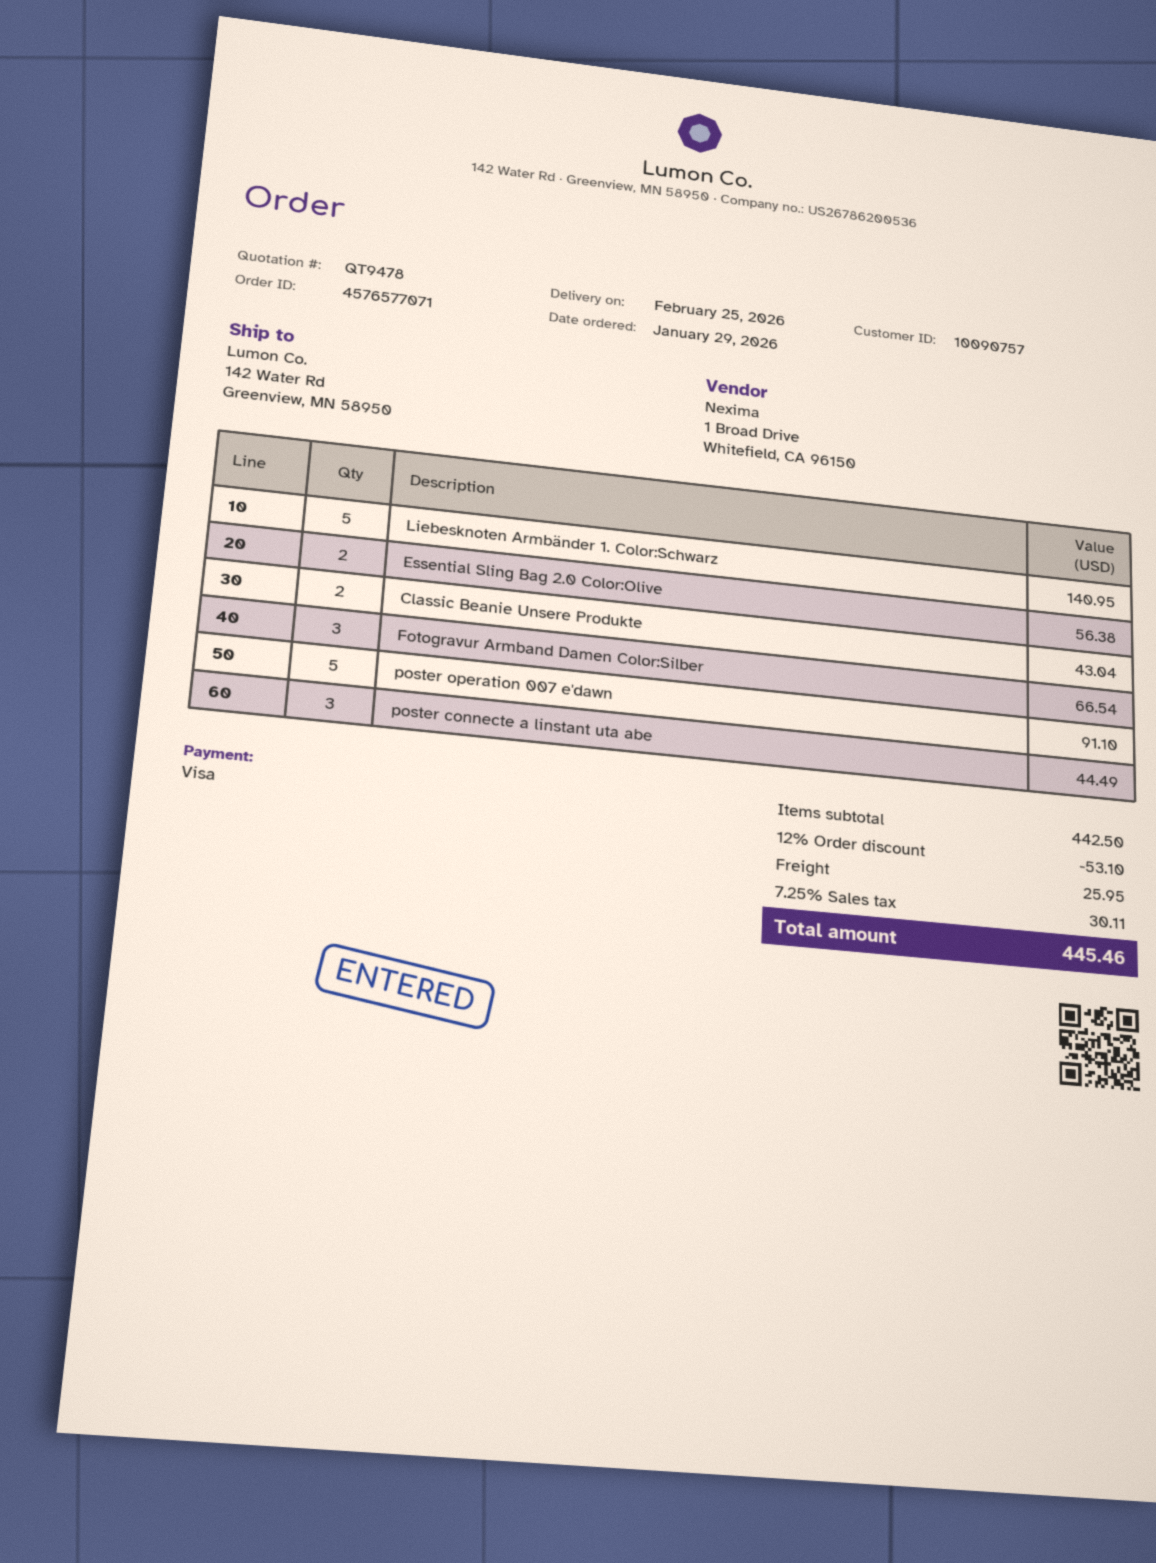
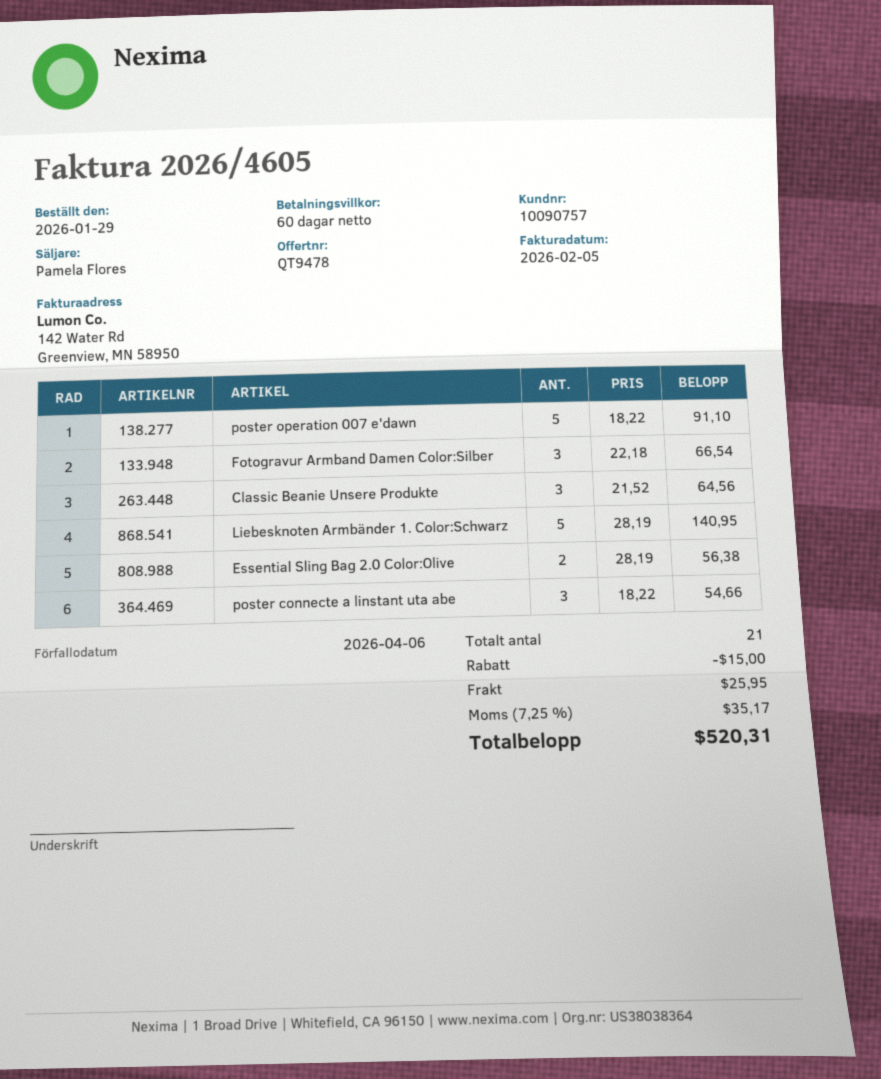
Classic Beanie Unsere Produkte: 2 for 43.04 -> 3 for 64.56
poster connecte a linstant uta abe: 3 for 44.49 -> 3 for 54.66
discount: 53.10 -> 15.00
tax: 7.25% = 30.11 -> 7.25% = 35.17
total: 445.46 -> 520.31

